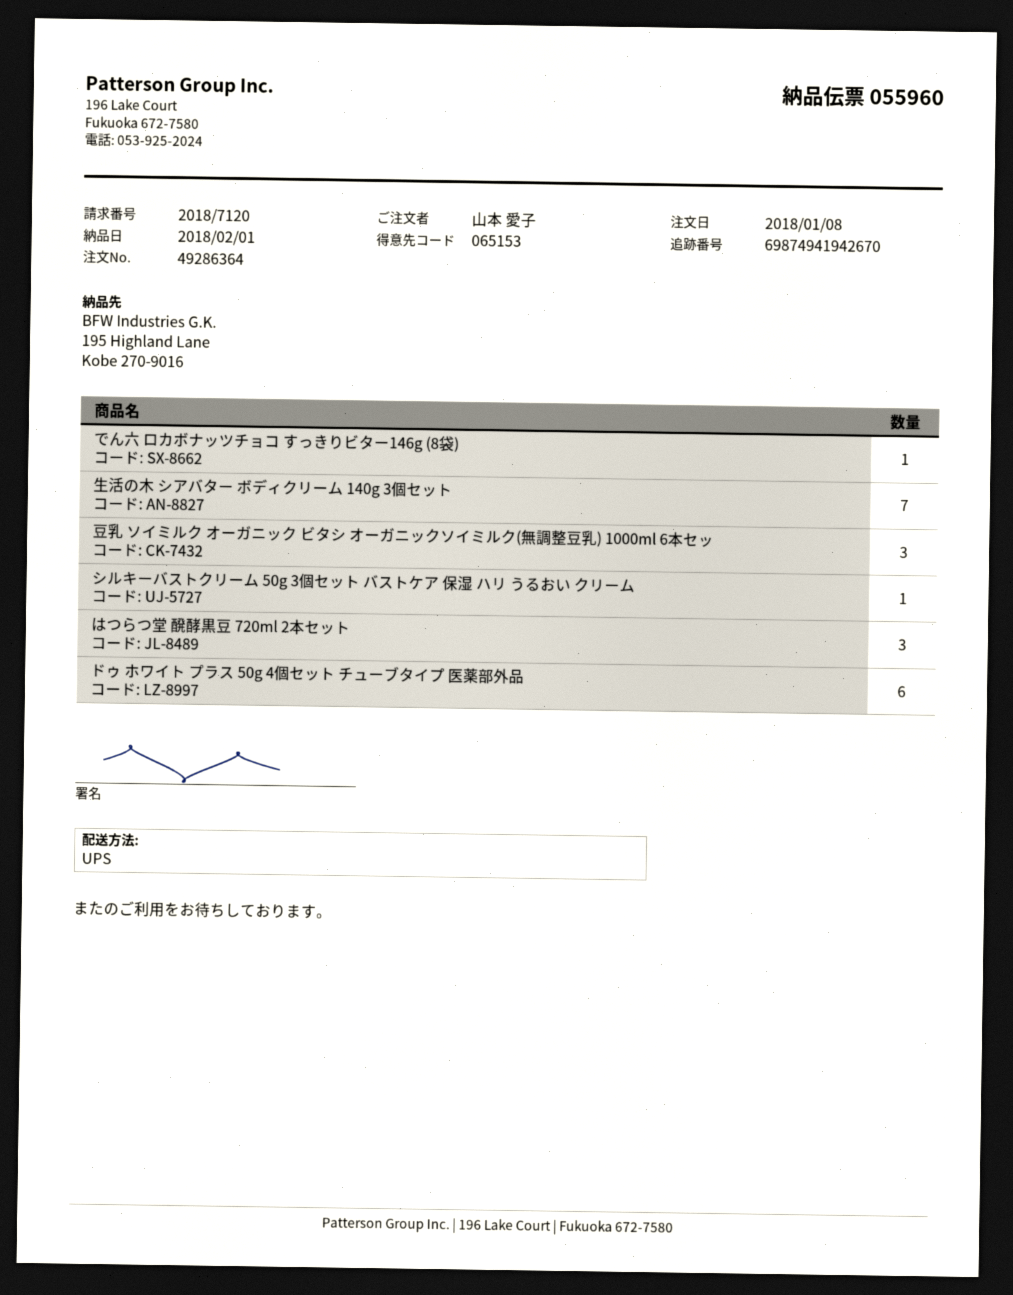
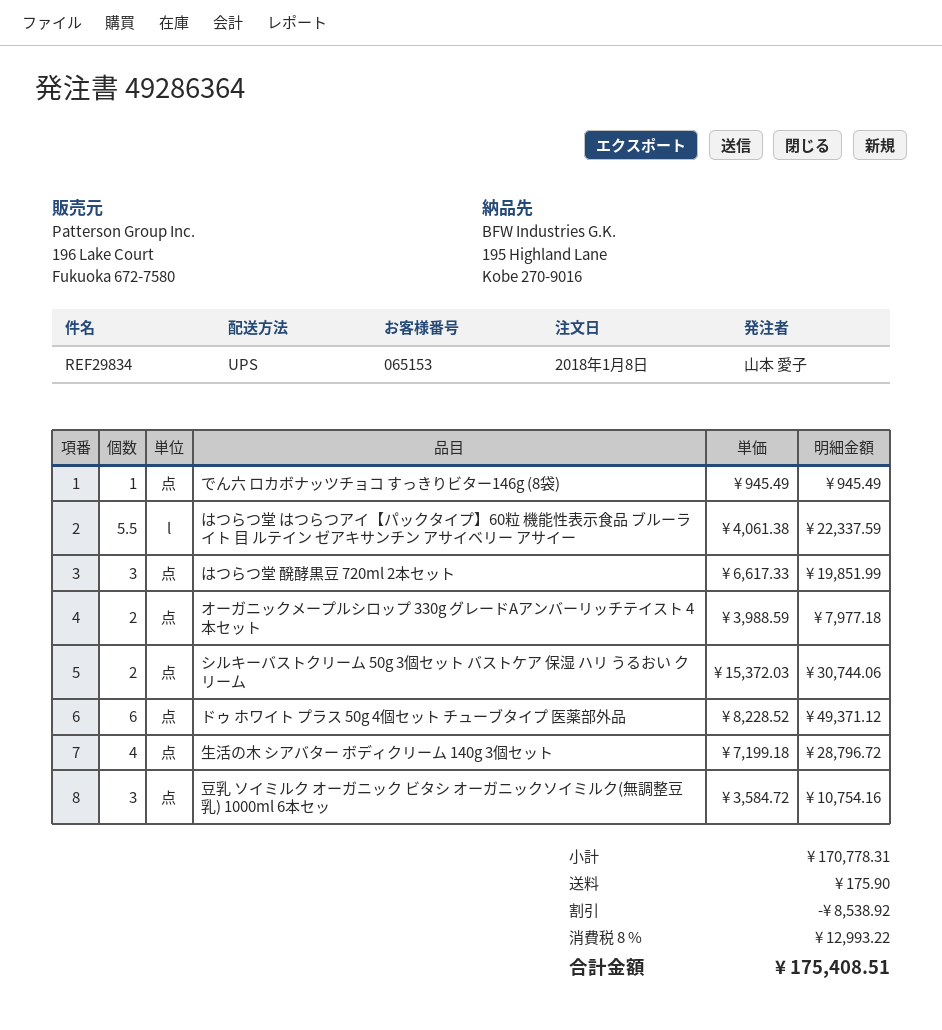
生活の木 シアバター ボディクリーム 140g 3個セット: 7 -> 4
シルキーバストクリーム 50g 3個セット バストケア 保湿 ハリ うるおい クリーム: 1 -> 2
はつらつ堂 はつらつアイ【パックタイプ】60粒 機能性表示食品 ブルーライト 目 ルテイン ゼアキサンチン アサイベリー アサイー: none -> 5.5
オーガニックメープルシロップ 330g グレードAアンバーリッチテイスト 4本セット: none -> 2

